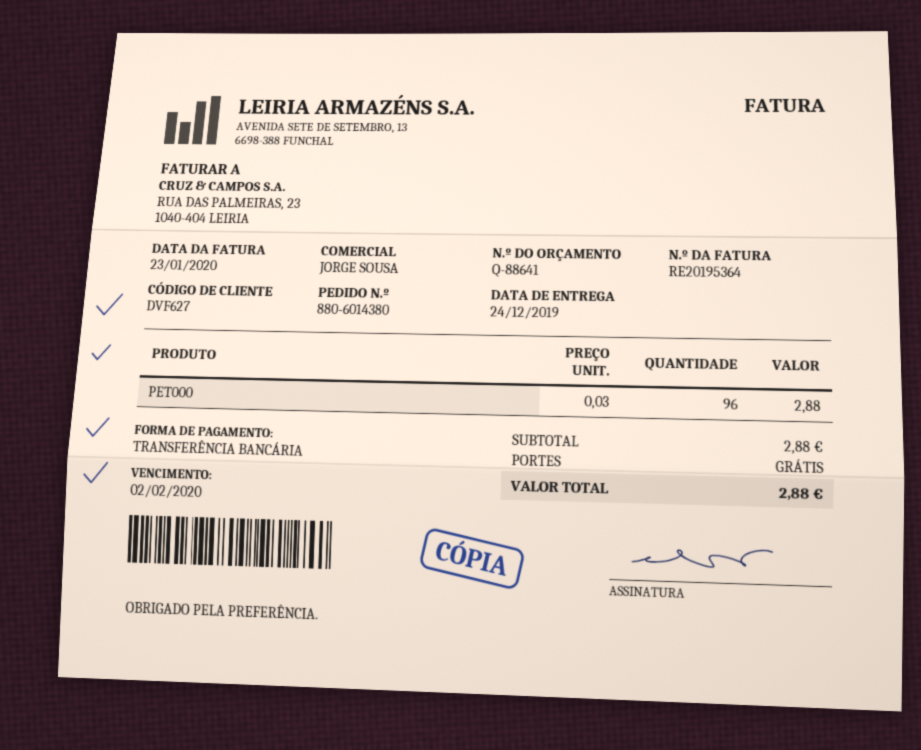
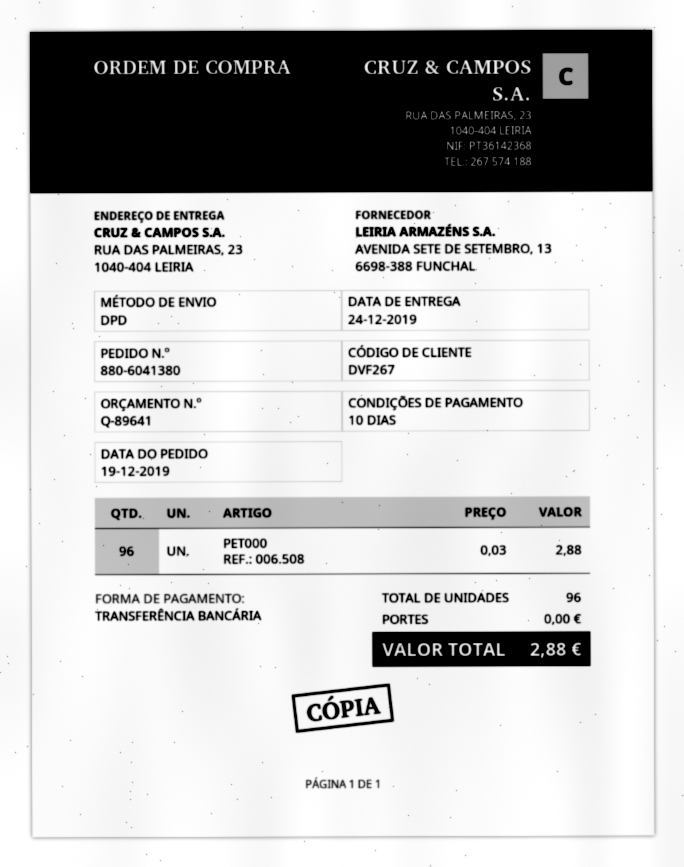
quote number: Q-88641 -> Q-89641
order number: 880-6014380 -> 880-6041380
customer number: DVF627 -> DVF267

